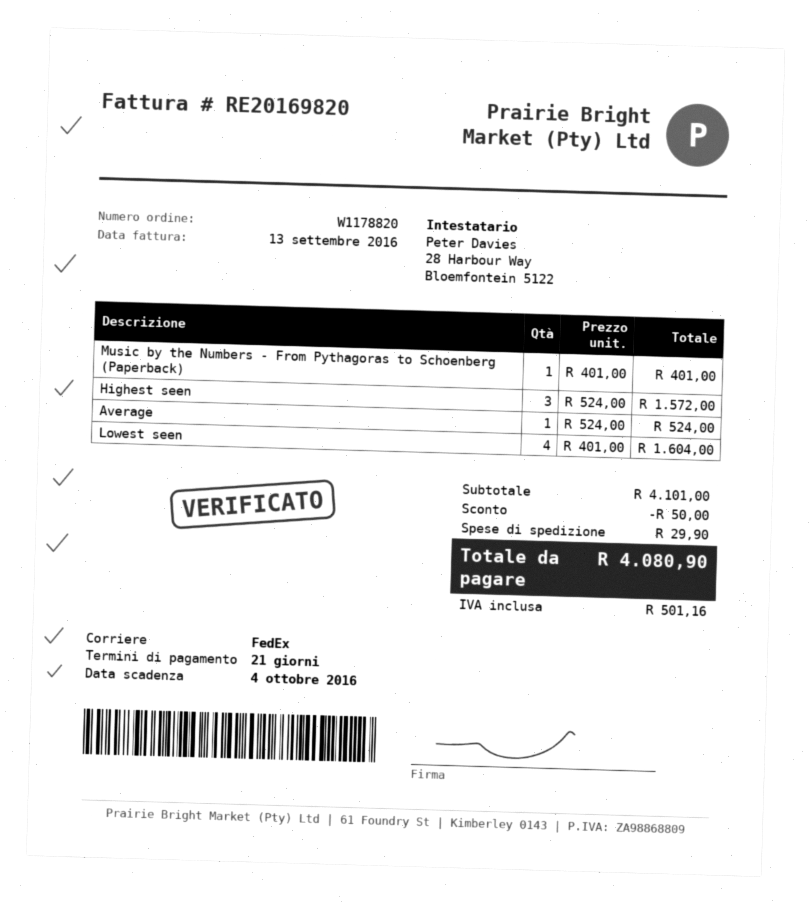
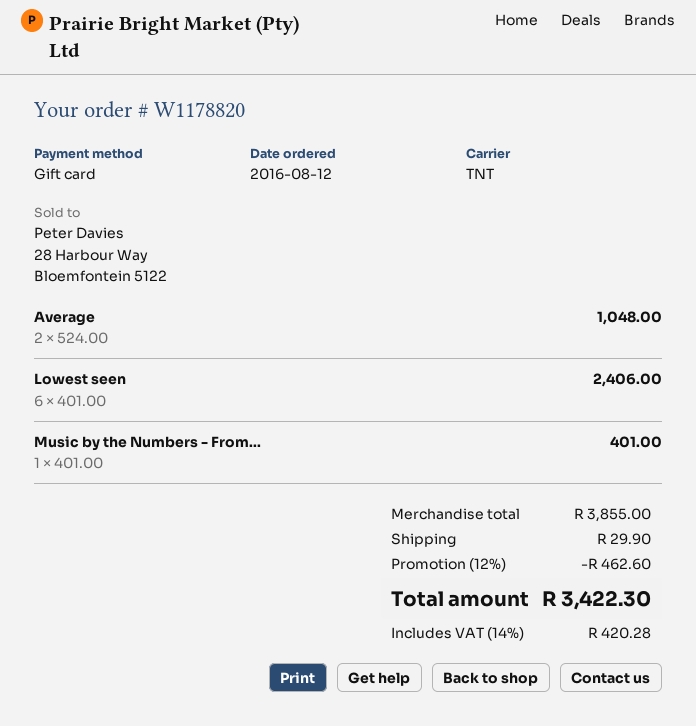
shipping method: FedEx -> TNT
Highest seen: 3 x 524.00 = 1572.00 -> none
Average: 1 x 524.00 = 524.00 -> 2 x 524.00 = 1048.00
Lowest seen: 4 x 401.00 = 1604.00 -> 6 x 401.00 = 2406.00
subtotal: 4101.00 -> 3855.00
discount: 50.00 -> 462.60
tax: 501.16 -> 420.28
total: 4080.90 -> 3422.30

